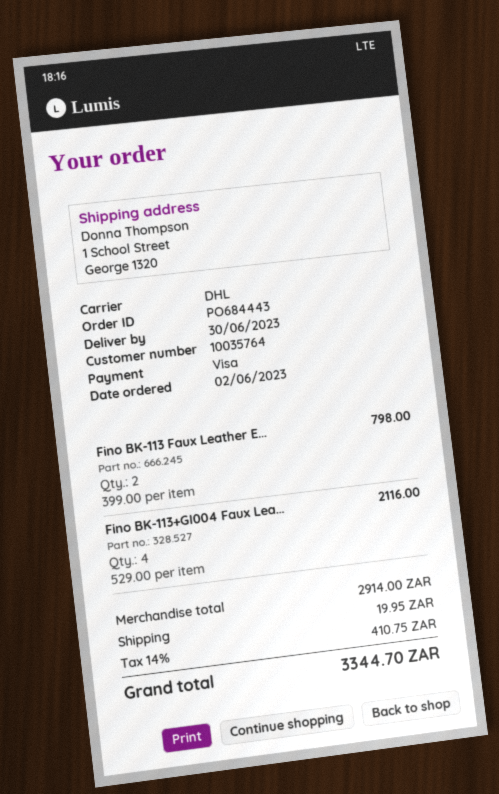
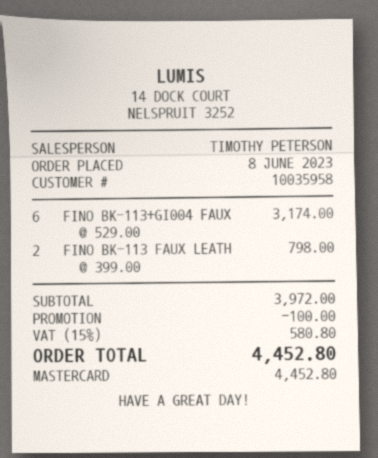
order date: 2023-06-02 -> 2023-06-08
customer number: 10035764 -> 10035958
payment method: Visa -> Mastercard
Fino BK-113+GI004 Faux Lea...: 4 x 529.00 = 2116.00 -> 6 x 529.00 = 3174.00
subtotal: 2914.00 -> 3972.00
discount: none -> 100.00
shipping: 19.95 -> none
tax: 14% = 410.75 -> 15% = 580.80
total: 3344.70 -> 4452.80

